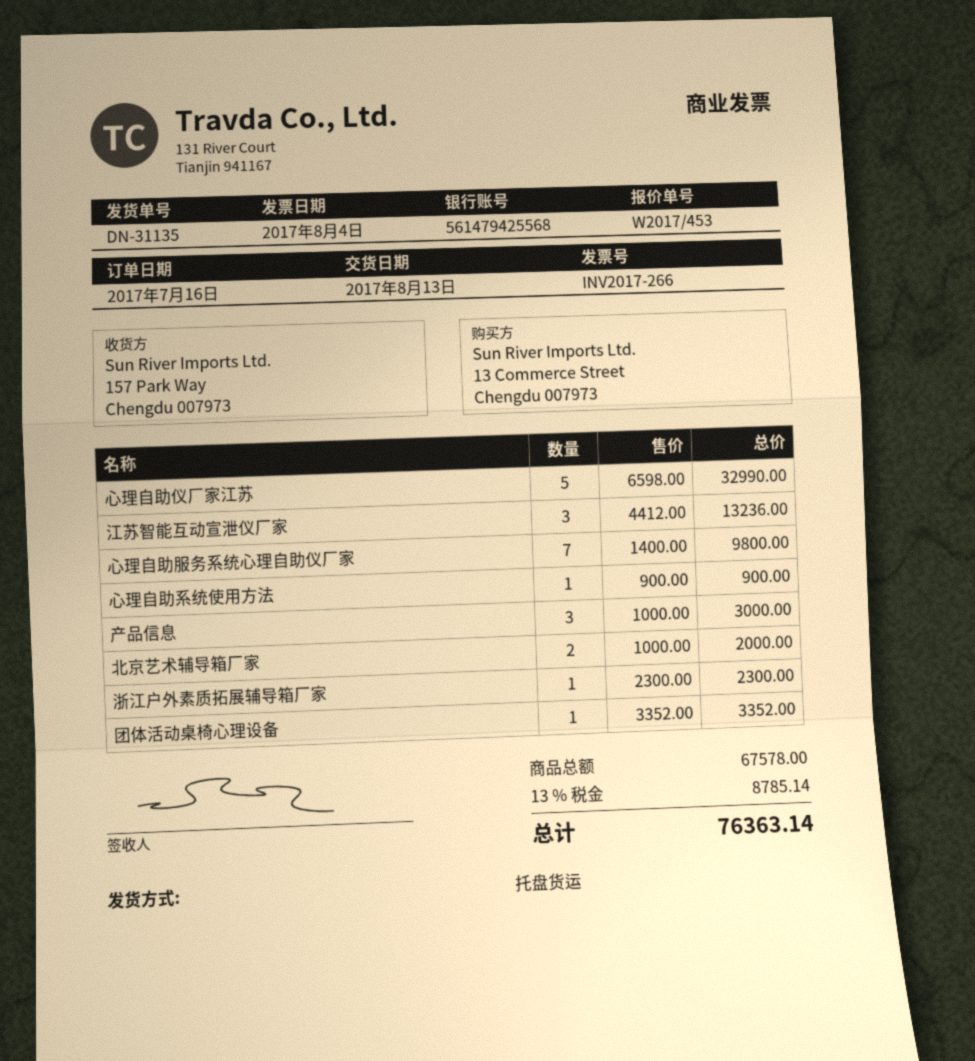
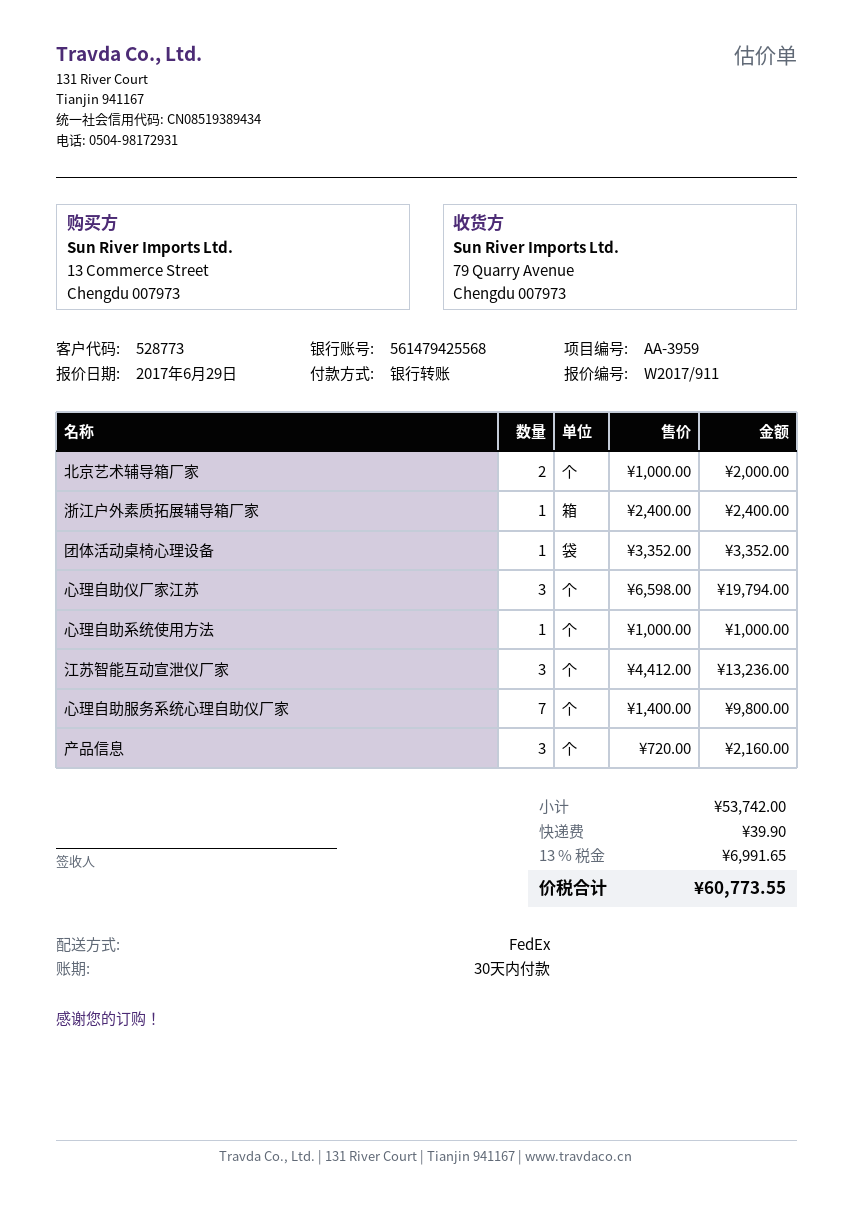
quote number: W2017/453 -> W2017/911
shipping method: pallet freight -> FedEx
ship to: 157 Park Way, Chengdu 007973 -> 79 Quarry Avenue, Chengdu 007973
心理自助仪厂家江苏: 5 x 6598.00 = 32990.00 -> 3 x 6598.00 = 19794.00
心理自助系统使用方法: 1 x 900.00 = 900.00 -> 1 x 1000.00 = 1000.00
产品信息: 3 x 1000.00 = 3000.00 -> 3 x 720.00 = 2160.00
浙江户外素质拓展辅导箱厂家: 1 x 2300.00 = 2300.00 -> 1 x 2400.00 = 2400.00
subtotal: 67578.00 -> 53742.00
shipping: none -> 39.90
tax: 13% = 8785.14 -> 13% = 6991.65
total: 76363.14 -> 60773.55

